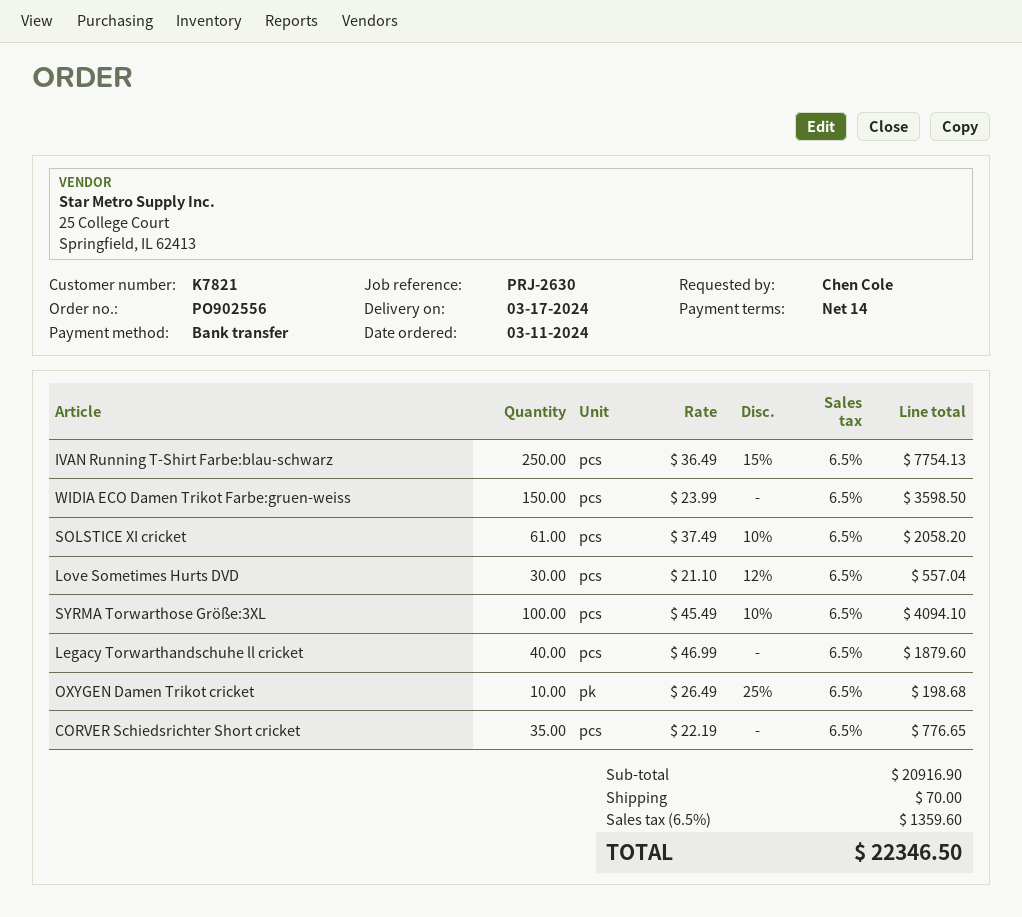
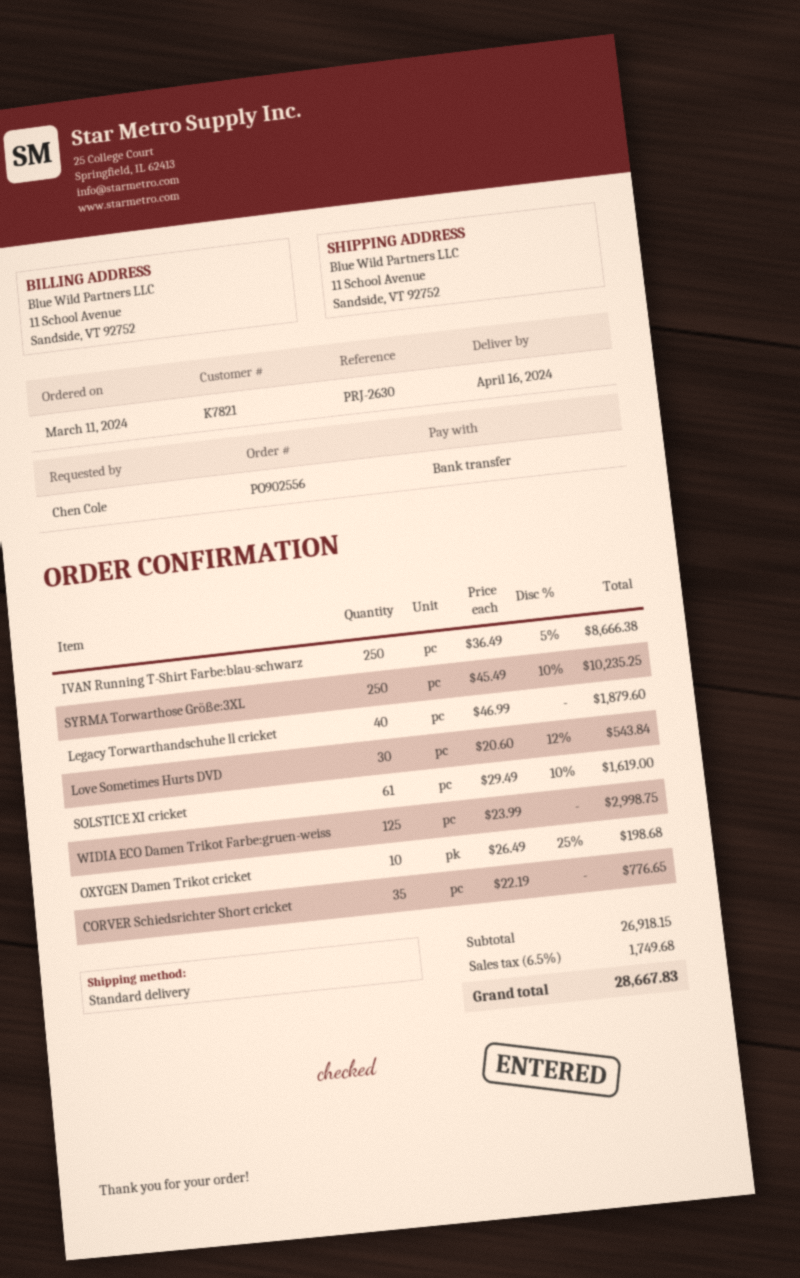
delivery date: 2024-03-17 -> 2024-04-16
IVAN Running T-Shirt Farbe:blau-schwarz: 250 x 36.49 - 15% = 7754.13 -> 250 x 36.49 - 5% = 8666.38
WIDIA ECO Damen Trikot Farbe:gruen-weiss: 150 x 23.99 = 3598.50 -> 125 x 23.99 = 2998.75
SOLSTICE XI cricket: 61 x 37.49 - 10% = 2058.20 -> 61 x 29.49 - 10% = 1619.00
Love Sometimes Hurts DVD: 30 x 21.10 - 12% = 557.04 -> 30 x 20.60 - 12% = 543.84
SYRMA Torwarthose Größe:3XL: 100 x 45.49 - 10% = 4094.10 -> 250 x 45.49 - 10% = 10235.25
subtotal: 20916.90 -> 26918.15
shipping: 70.00 -> none
tax: 6.5% = 1359.60 -> 6.5% = 1749.68
total: 22346.50 -> 28667.83

